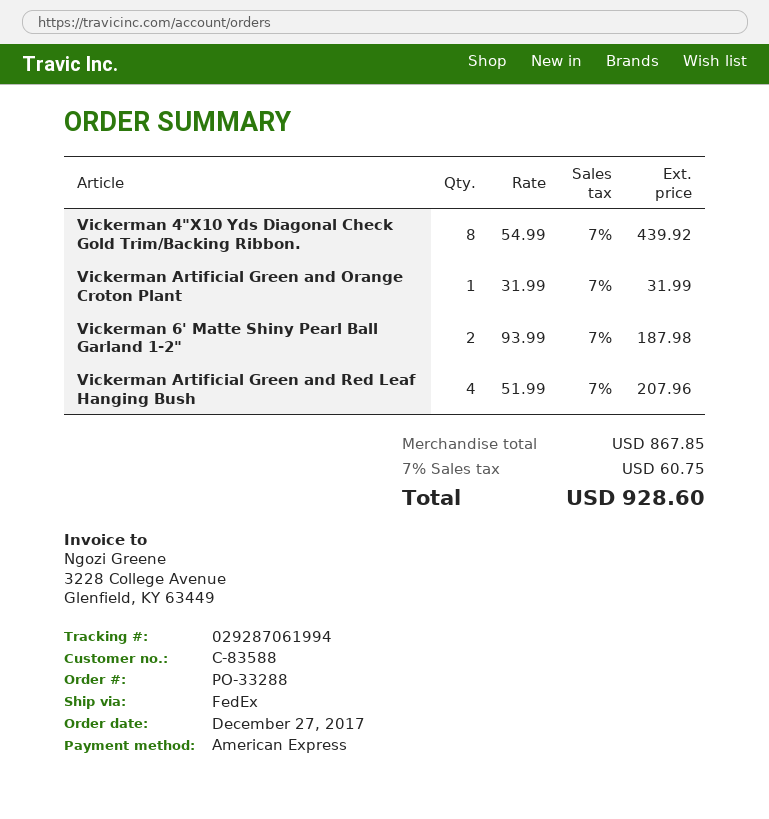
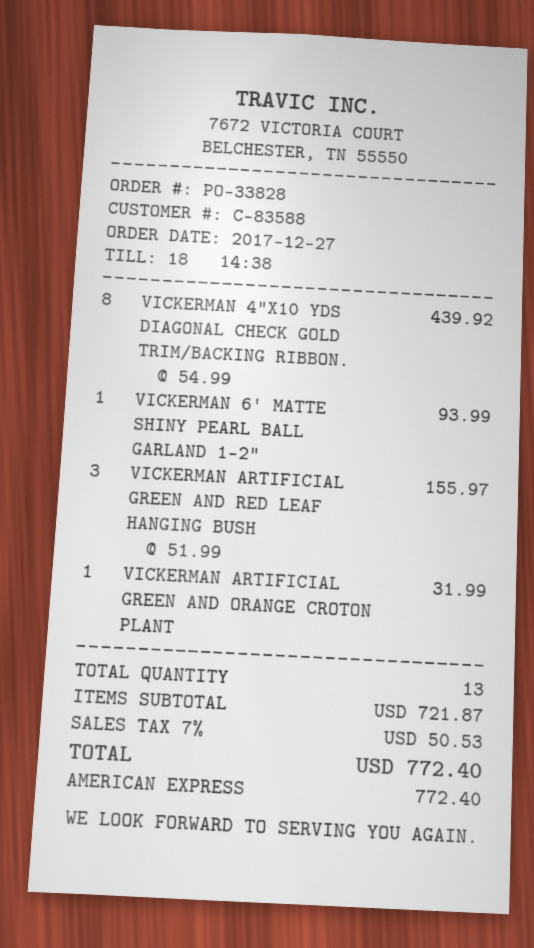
order number: PO-33288 -> PO-33828
Vickerman 6' Matte Shiny Pearl Ball Garland 1-2": 2 x 93.99 = 187.98 -> 1 x 93.99 = 93.99
Vickerman Artificial Green and Red Leaf Hanging Bush: 4 x 51.99 = 207.96 -> 3 x 51.99 = 155.97
subtotal: 867.85 -> 721.87
tax: 7% = 60.75 -> 7% = 50.53
total: 928.60 -> 772.40

